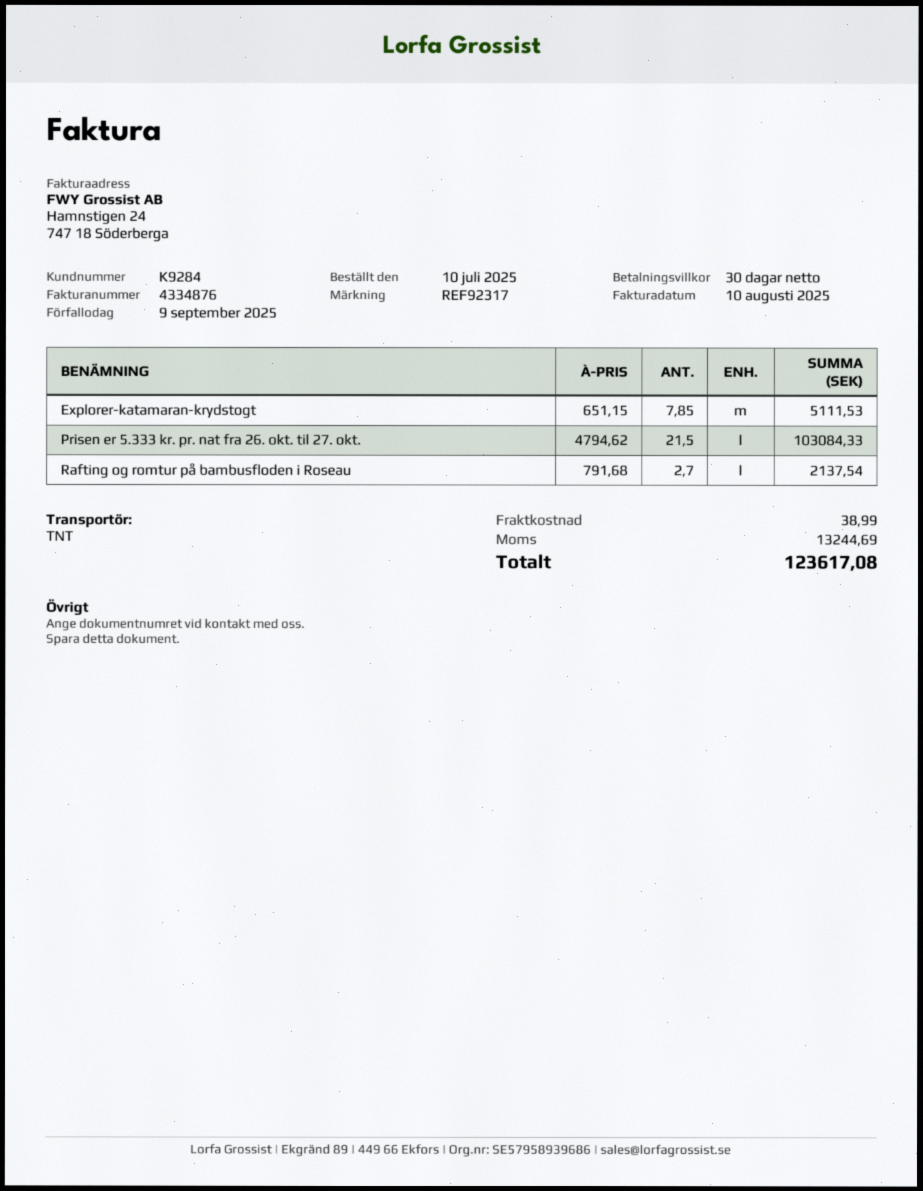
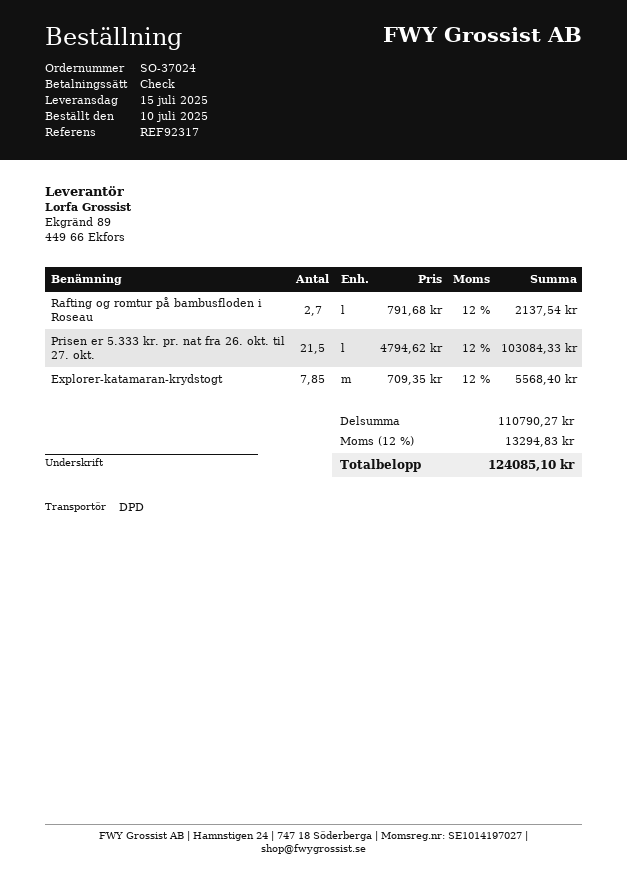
shipping method: TNT -> DPD
Explorer-katamaran-krydstogt: 7.85 x 651.15 = 5111.53 -> 7.85 x 709.35 = 5568.40
shipping: 38.99 -> none
tax: 13244.69 -> 13294.83
total: 123617.08 -> 124085.10

